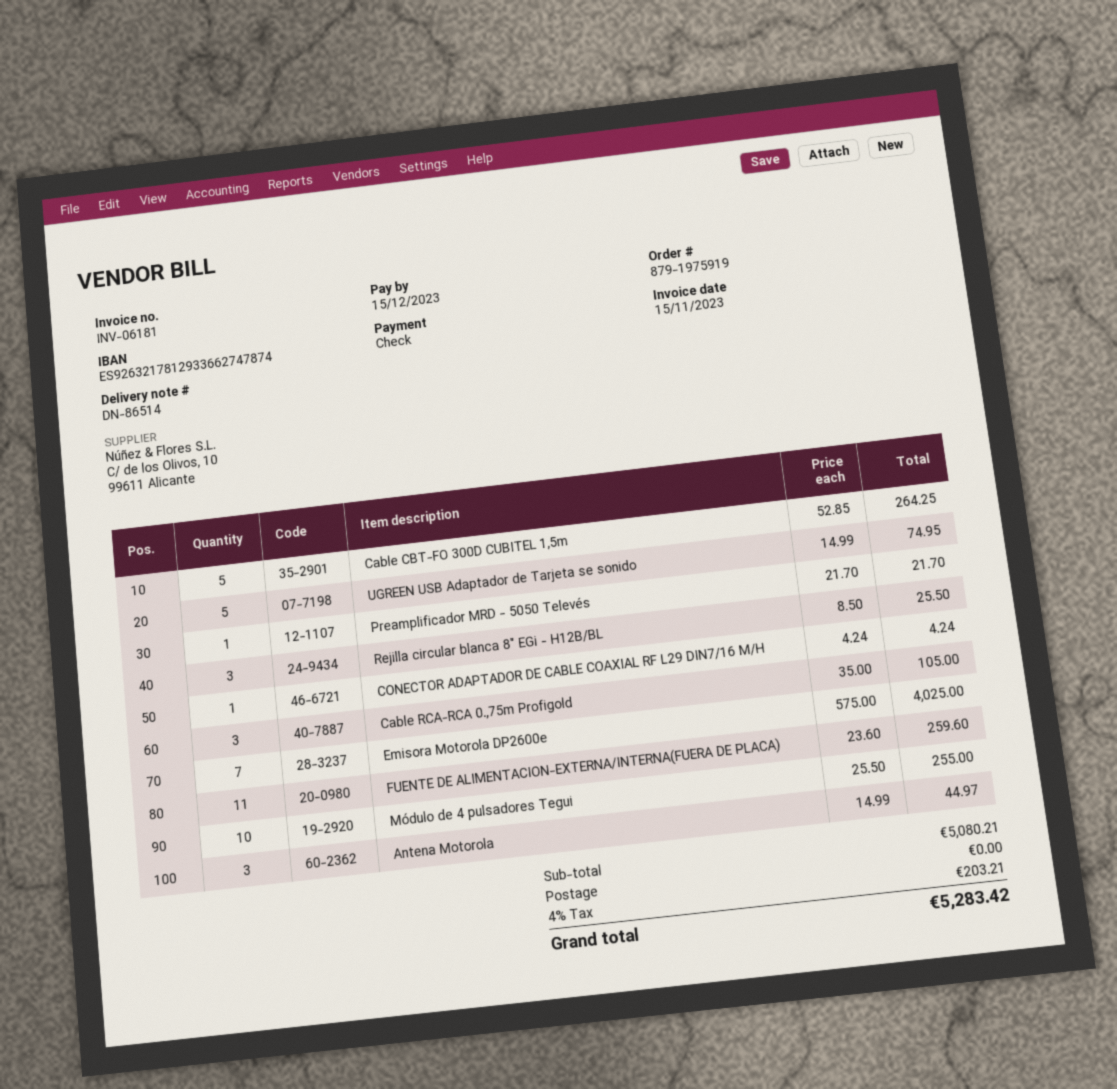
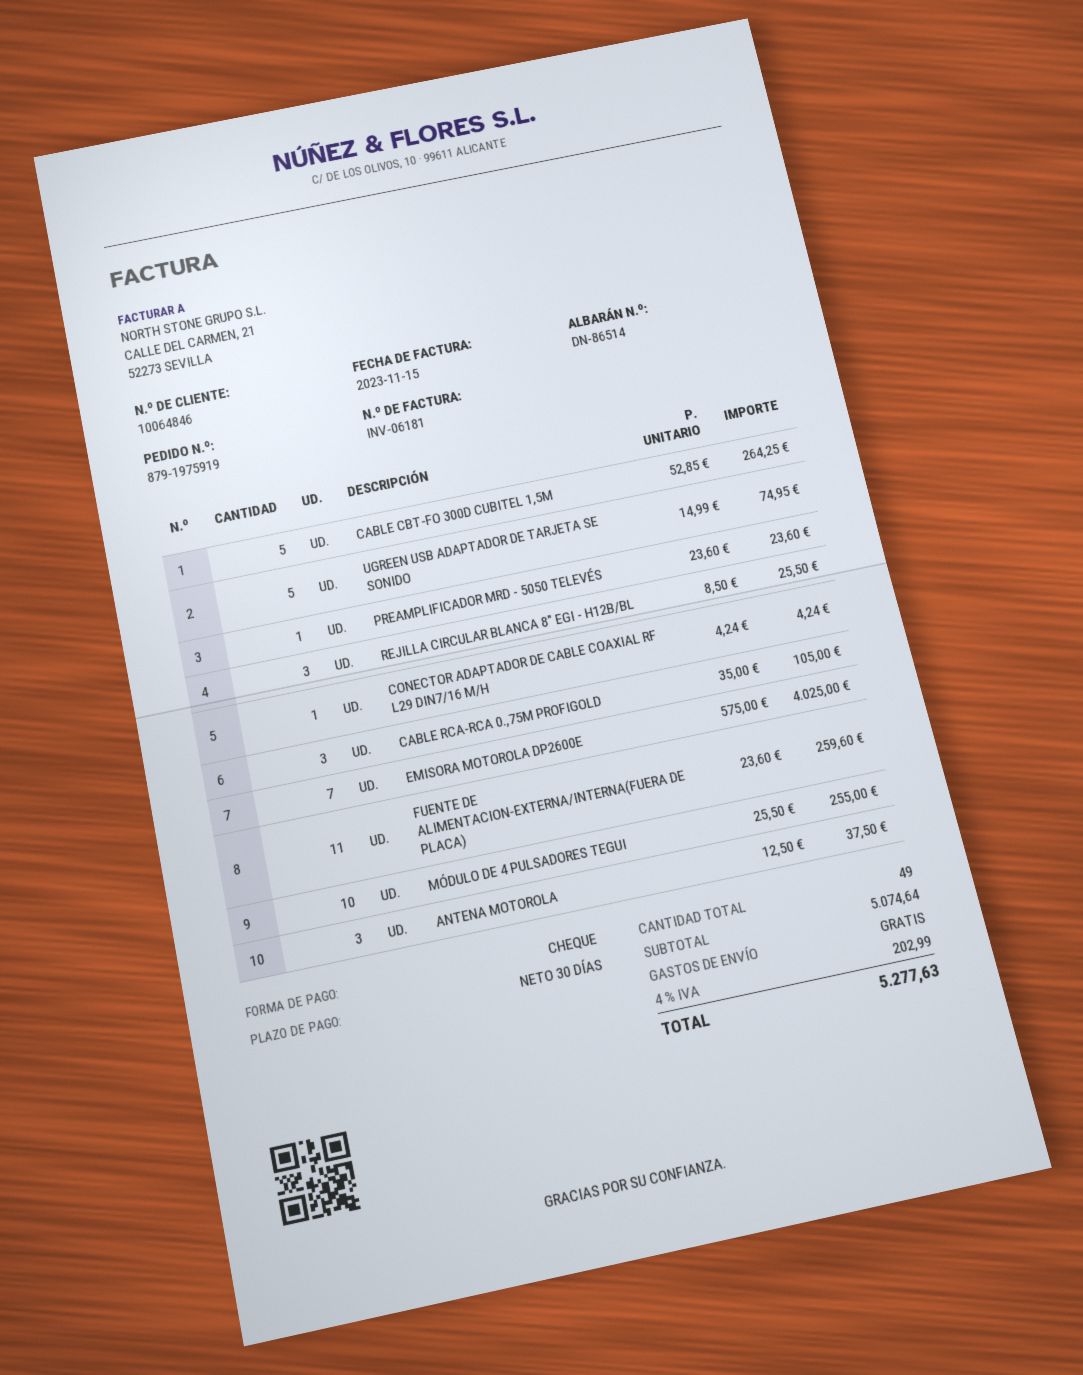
Preamplificador MRD - 5050 Televés: 1 x 21.70 = 21.70 -> 1 x 23.60 = 23.60
Antena Motorola: 3 x 14.99 = 44.97 -> 3 x 12.50 = 37.50
subtotal: 5080.21 -> 5074.64
tax: 4% = 203.21 -> 4% = 202.99
total: 5283.42 -> 5277.63

